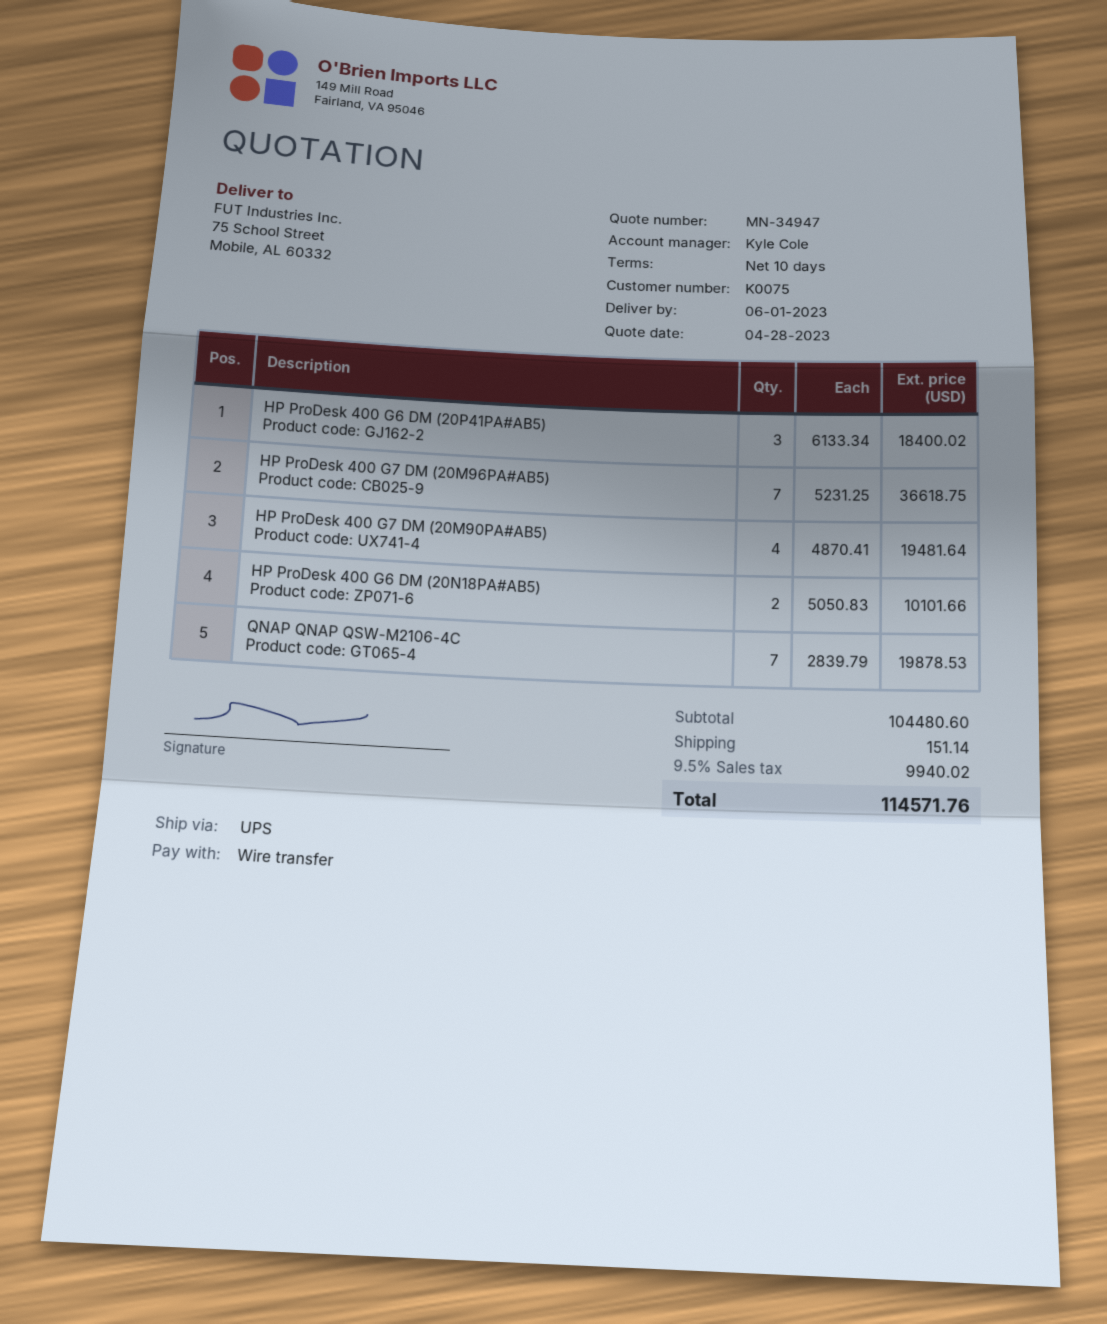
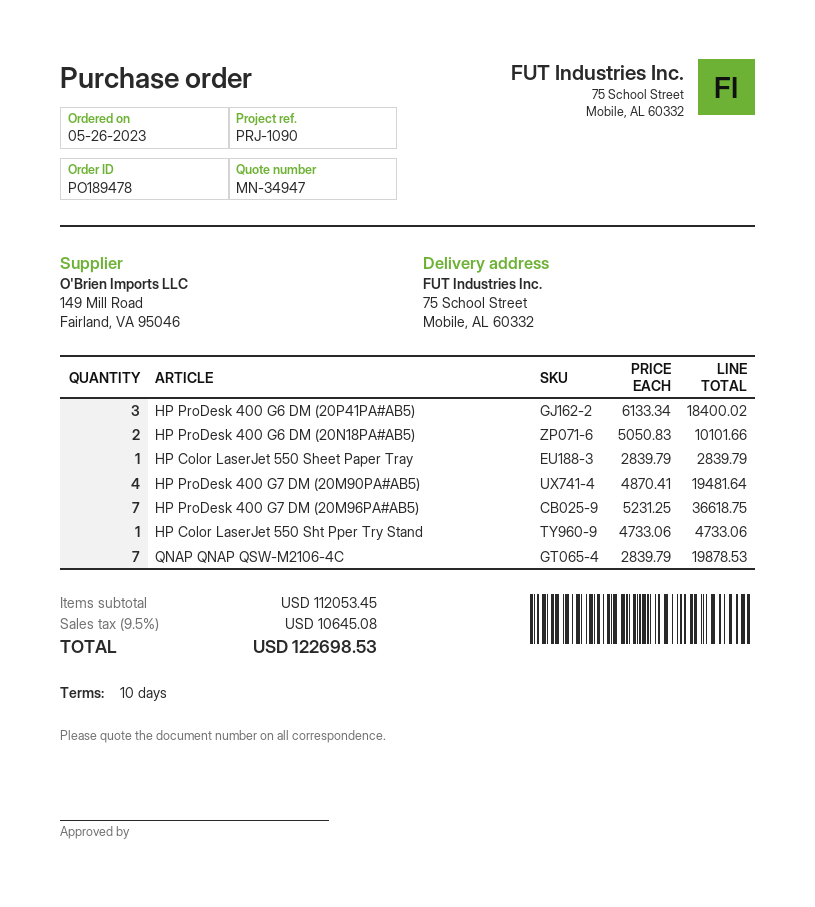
HP Color LaserJet 550 Sheet Paper Tray: none -> 1 x 2839.79 = 2839.79
HP Color LaserJet 550 Sht Pper Try Stand: none -> 1 x 4733.06 = 4733.06
subtotal: 104480.60 -> 112053.45
shipping: 151.14 -> none
tax: 9.5% = 9940.02 -> 9.5% = 10645.08
total: 114571.76 -> 122698.53

